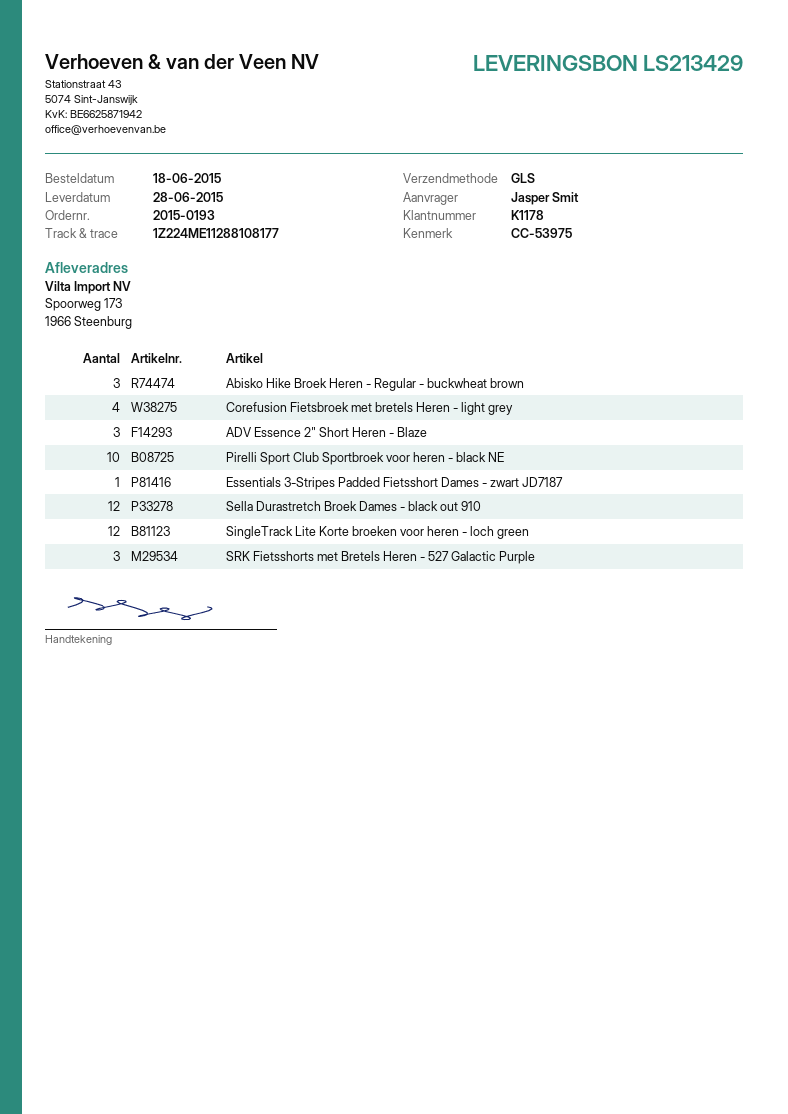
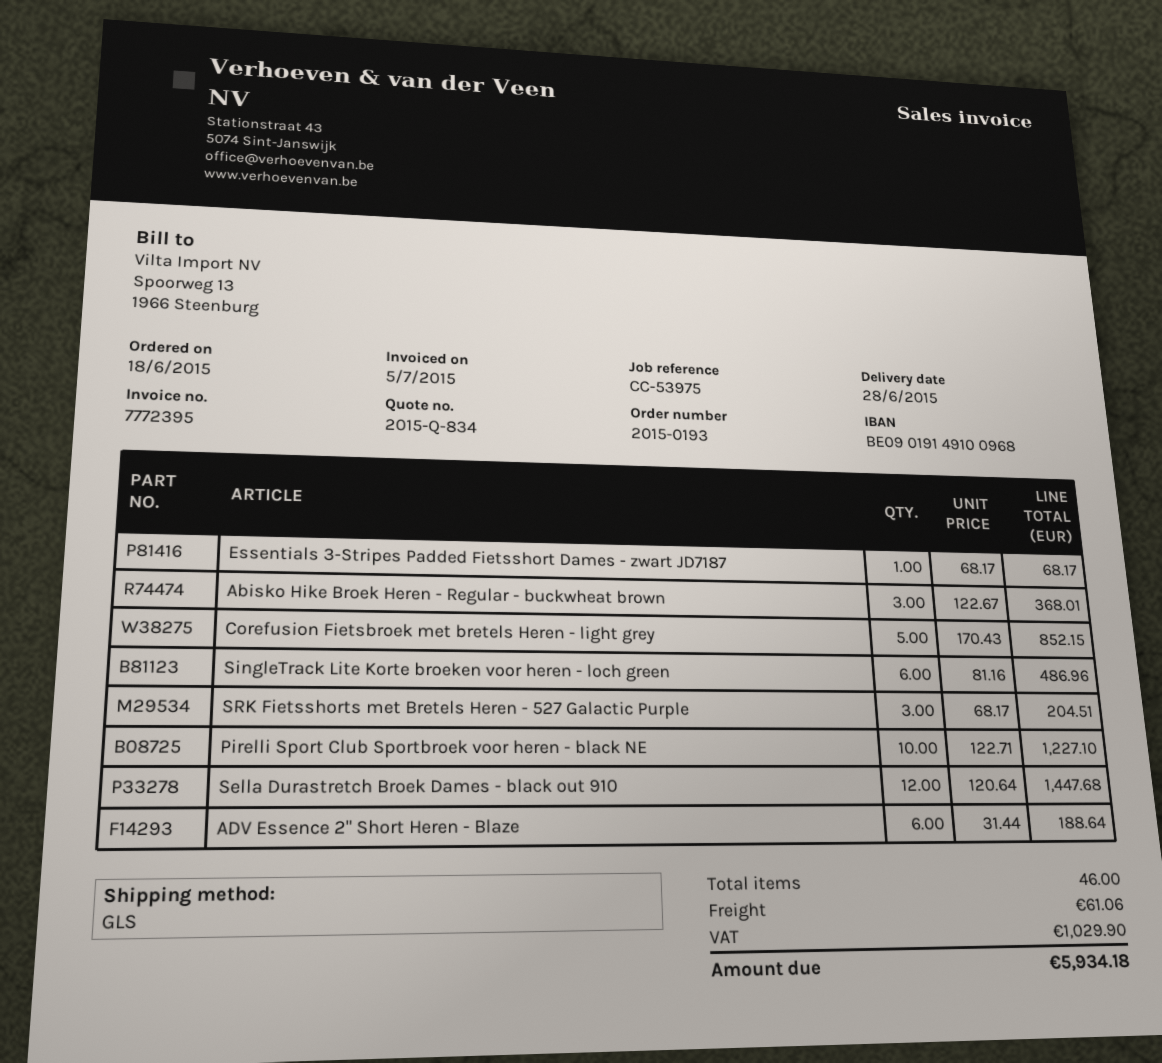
Corefusion Fietsbroek met bretels Heren - light grey: 4 -> 5
ADV Essence 2" Short Heren - Blaze: 3 -> 6
SingleTrack Lite Korte broeken voor heren - loch green: 12 -> 6

